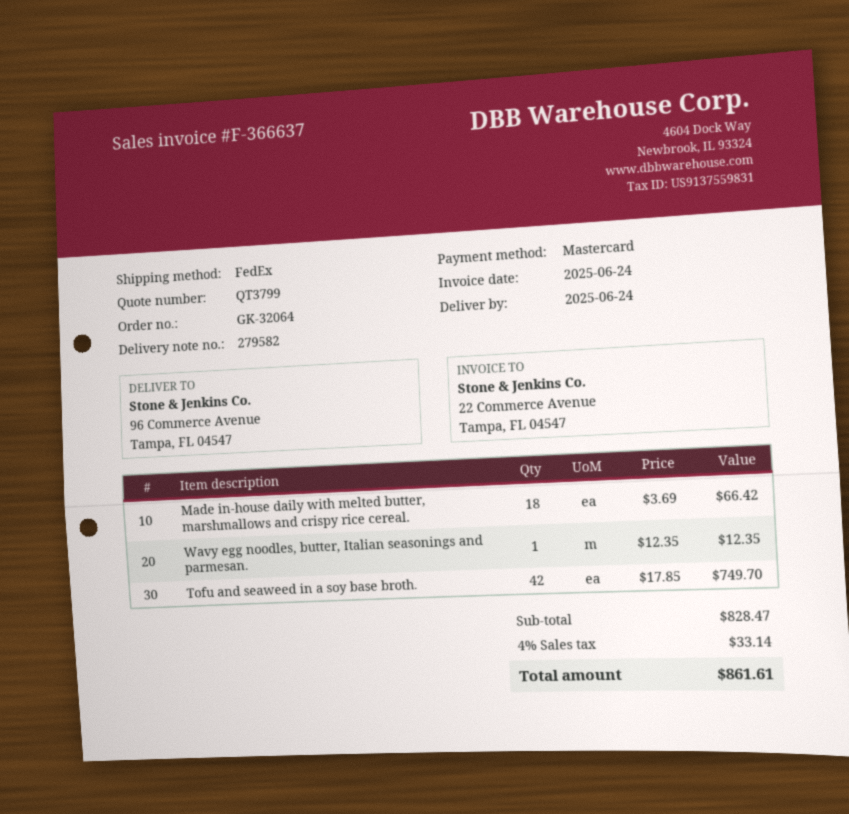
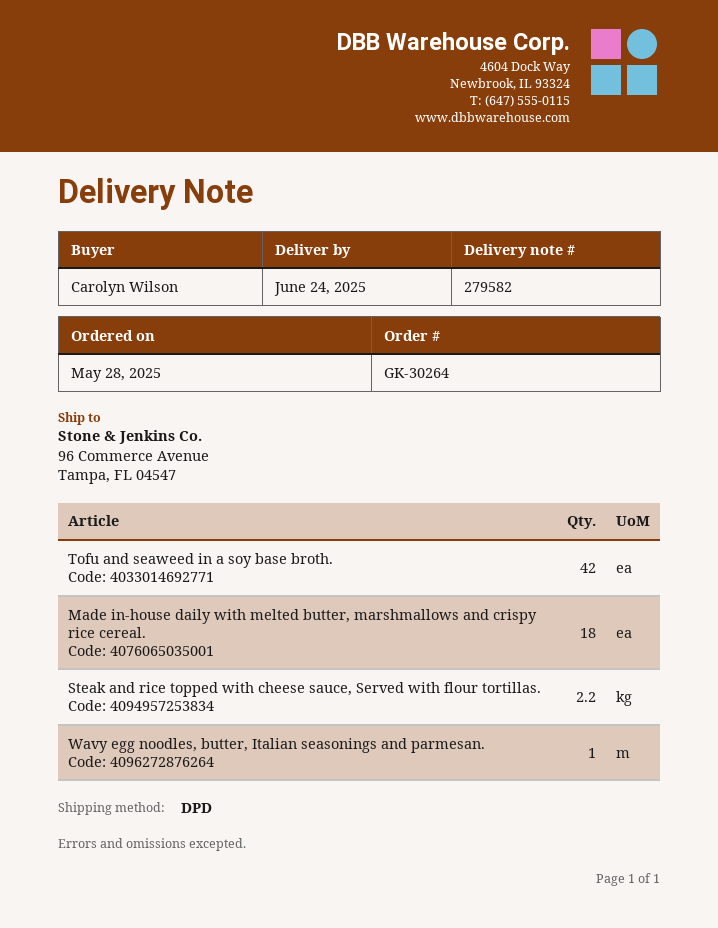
order number: GK-32064 -> GK-30264
shipping method: FedEx -> DPD
Steak and rice topped with cheese sauce, Served with flour tortillas.: none -> 2.2

